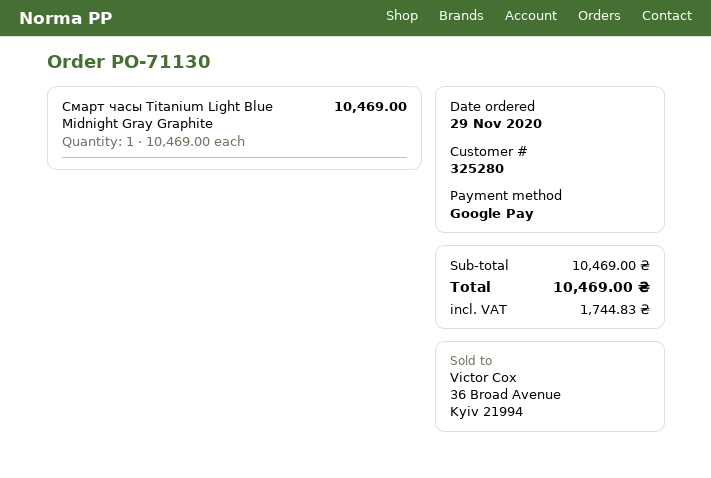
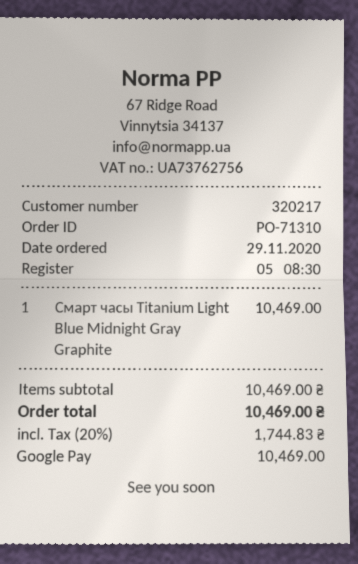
order number: PO-71130 -> PO-71310
customer number: 325280 -> 320217

